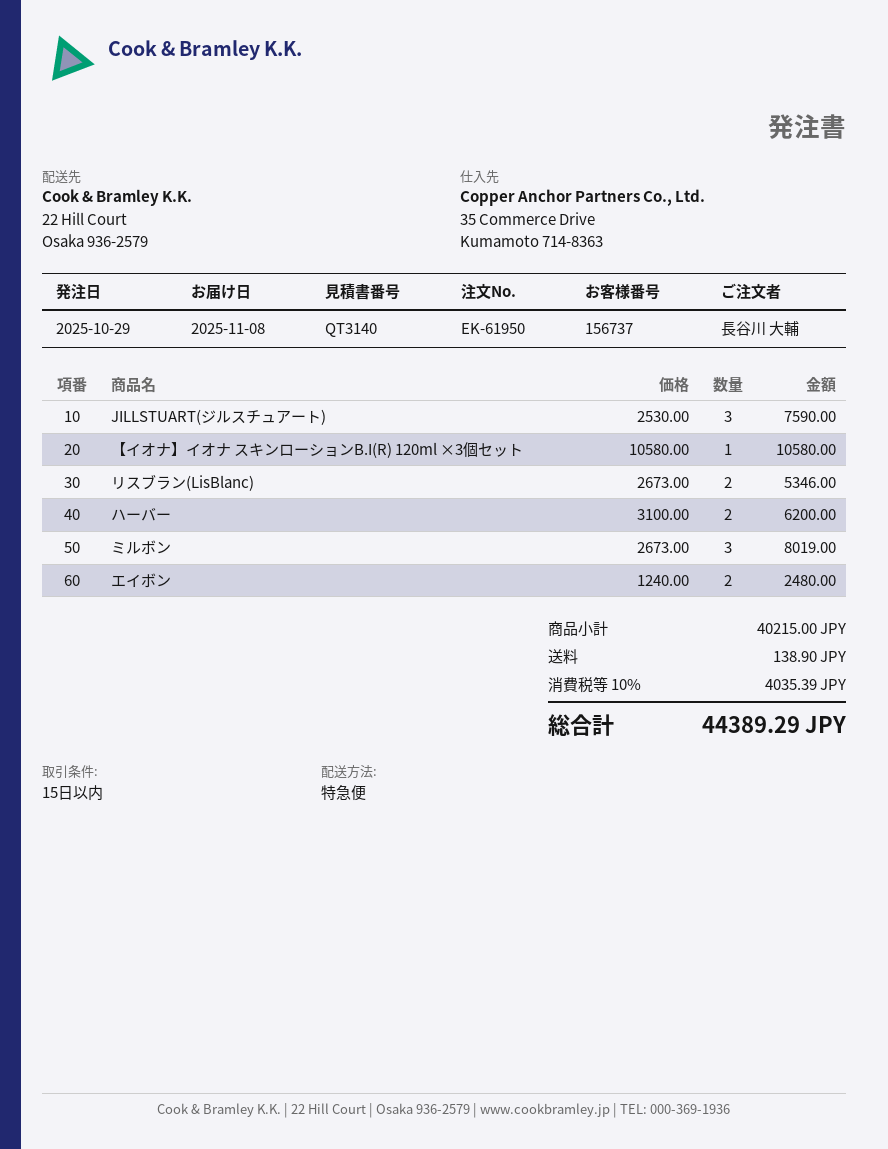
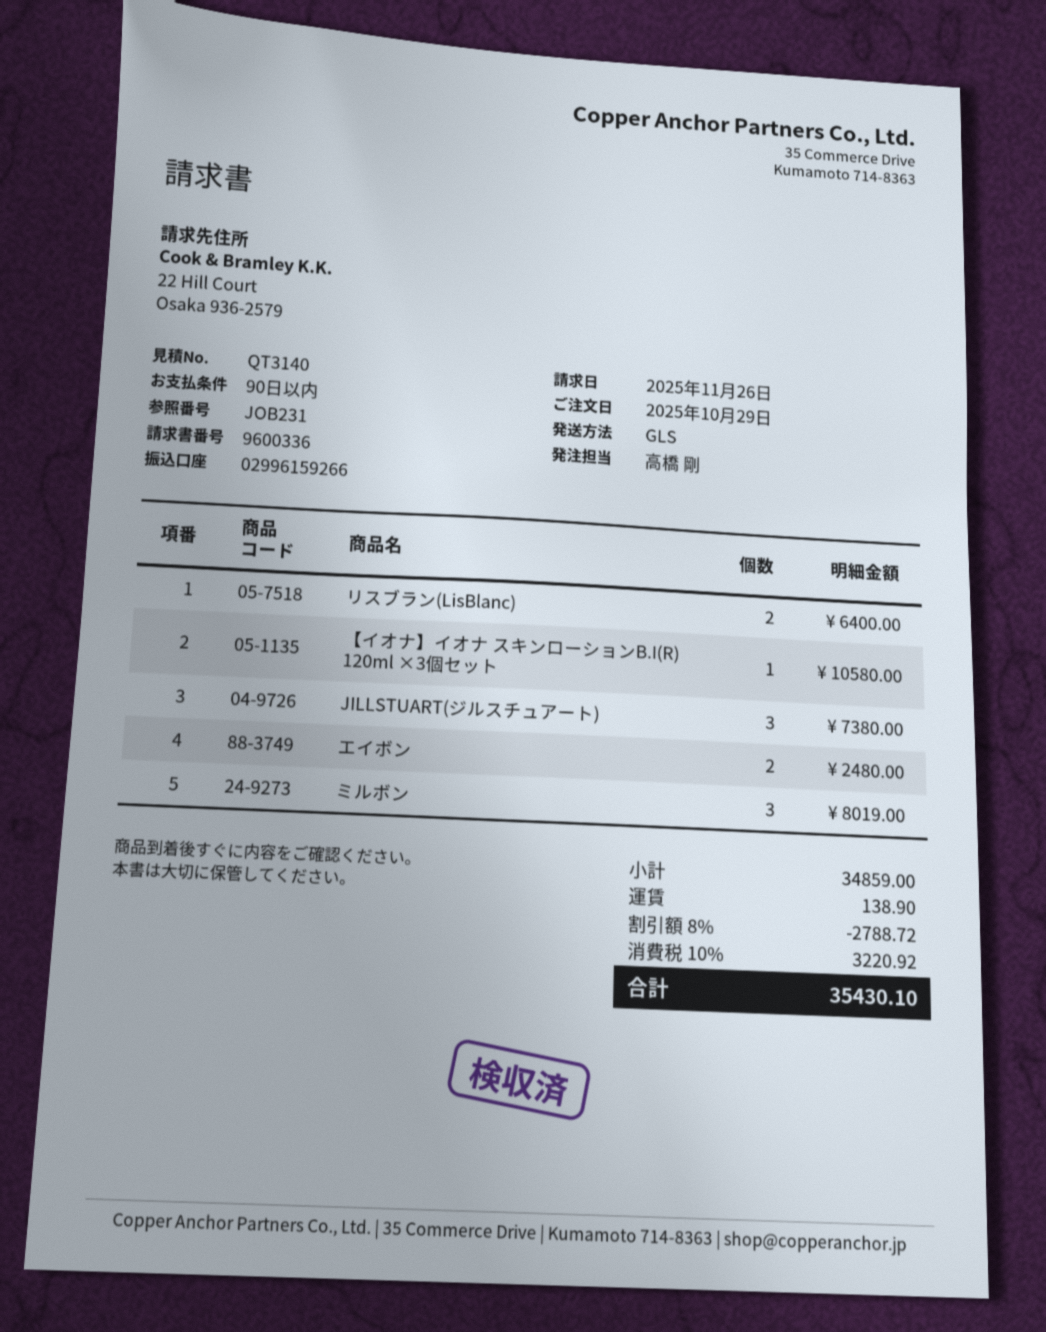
payment terms: 15 days -> 90 days
ordered by: 長谷川 大輔 -> 高橋 剛
shipping method: express -> GLS
JILLSTUART(ジルスチュアート): 3 for 7590.00 -> 3 for 7380.00
リスブラン(LisBlanc): 2 for 5346.00 -> 2 for 6400.00
ハーバー: 2 for 6200.00 -> none
subtotal: 40215.00 -> 34859.00
discount: none -> 8% = 2788.72
tax: 10% = 4035.39 -> 10% = 3220.92
total: 44389.29 -> 35430.10

